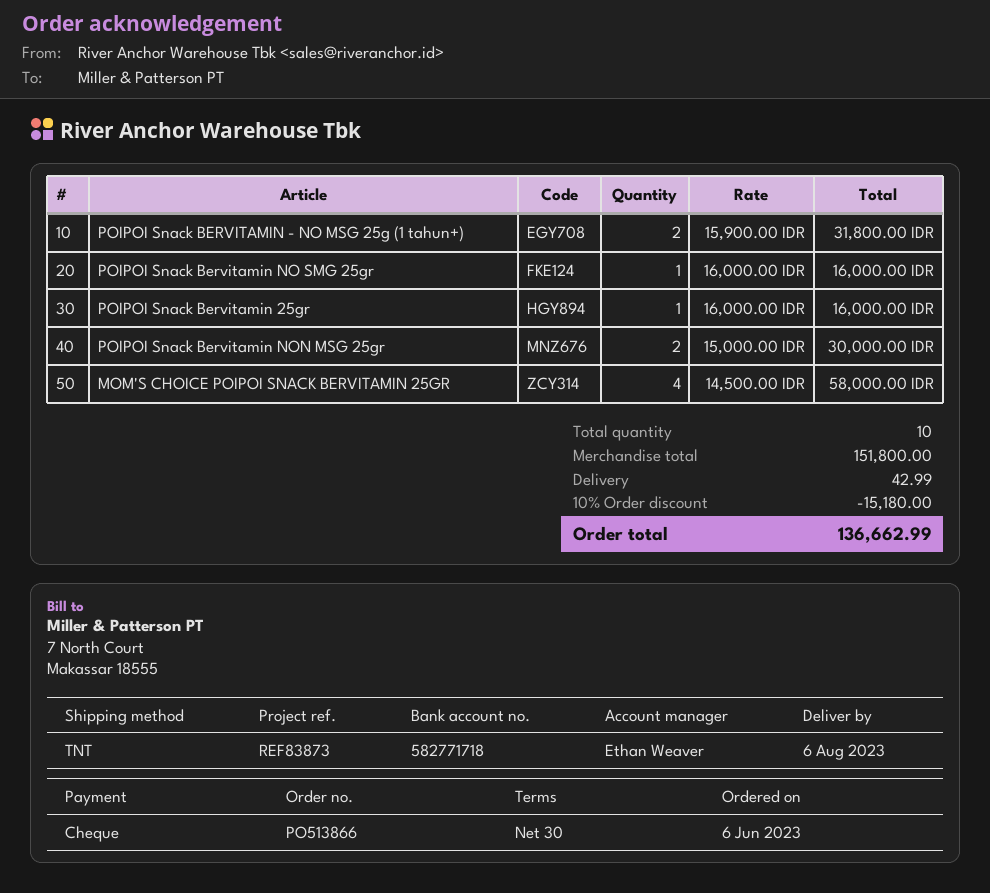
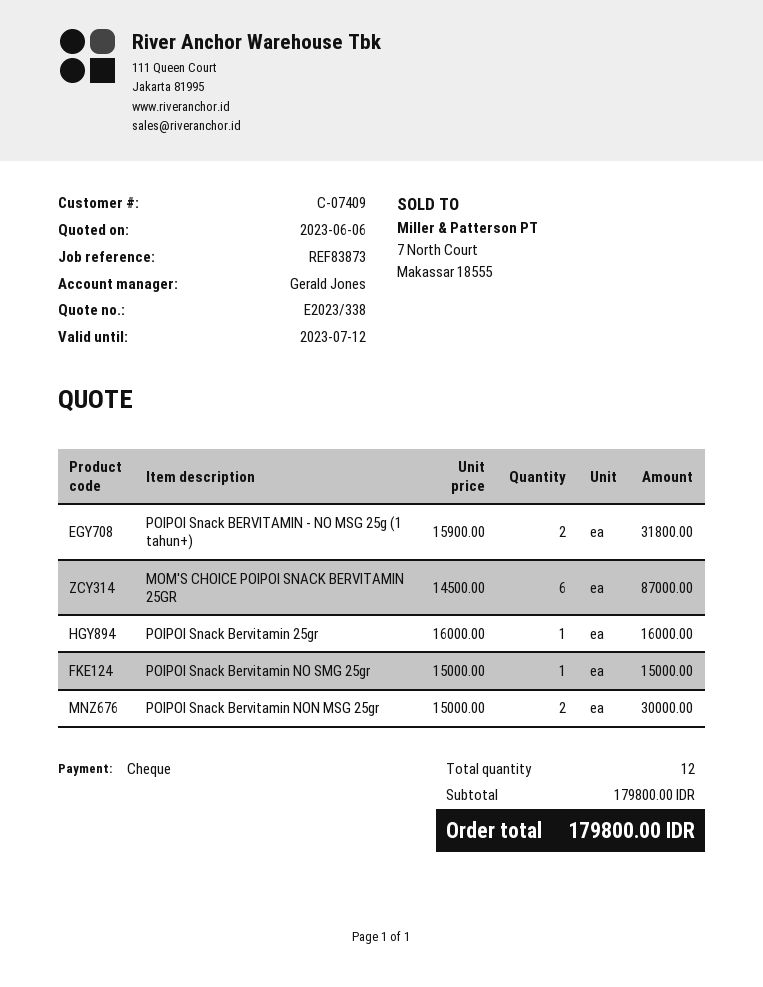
sales rep: Ethan Weaver -> Gerald Jones
POIPOI Snack Bervitamin NO SMG 25gr: 1 x 16000.00 = 16000.00 -> 1 x 15000.00 = 15000.00
MOM'S CHOICE POIPOI SNACK BERVITAMIN 25GR: 4 x 14500.00 = 58000.00 -> 6 x 14500.00 = 87000.00
total quantity: 10 -> 12
subtotal: 151800.00 -> 179800.00
discount: 10% = 15180.00 -> none
shipping: 42.99 -> none
total: 136662.99 -> 179800.00

